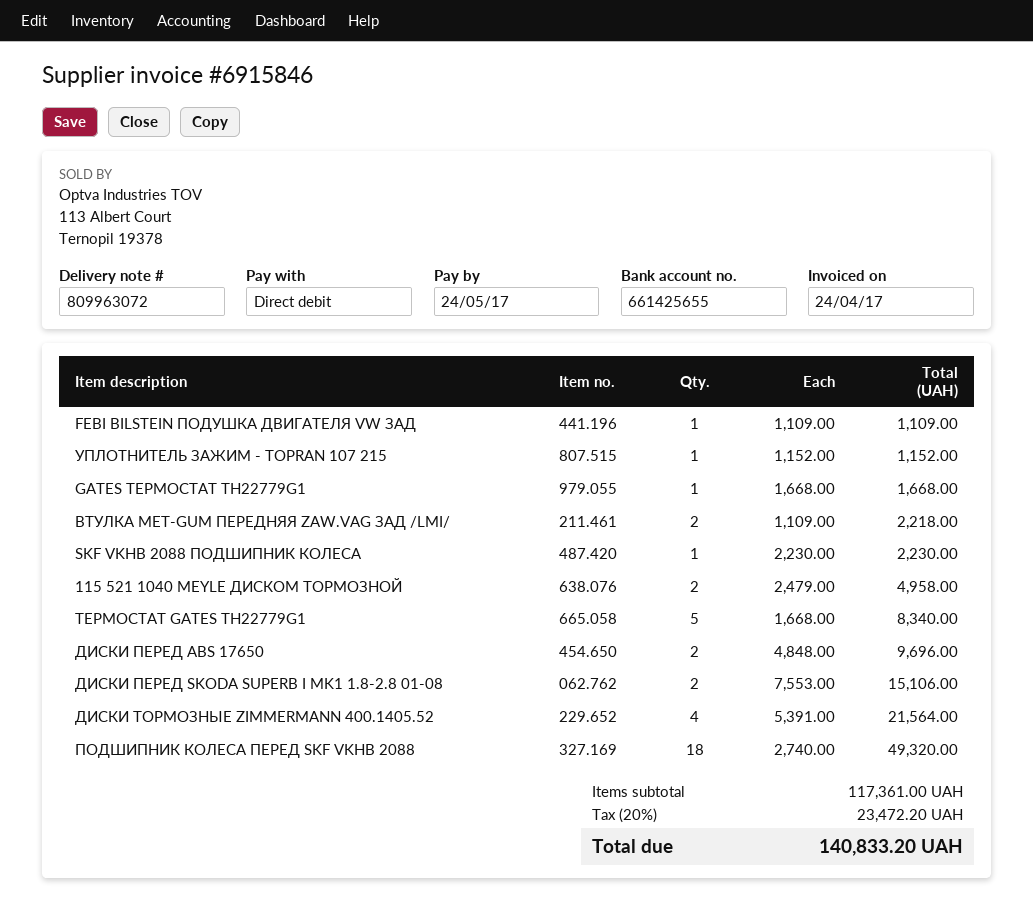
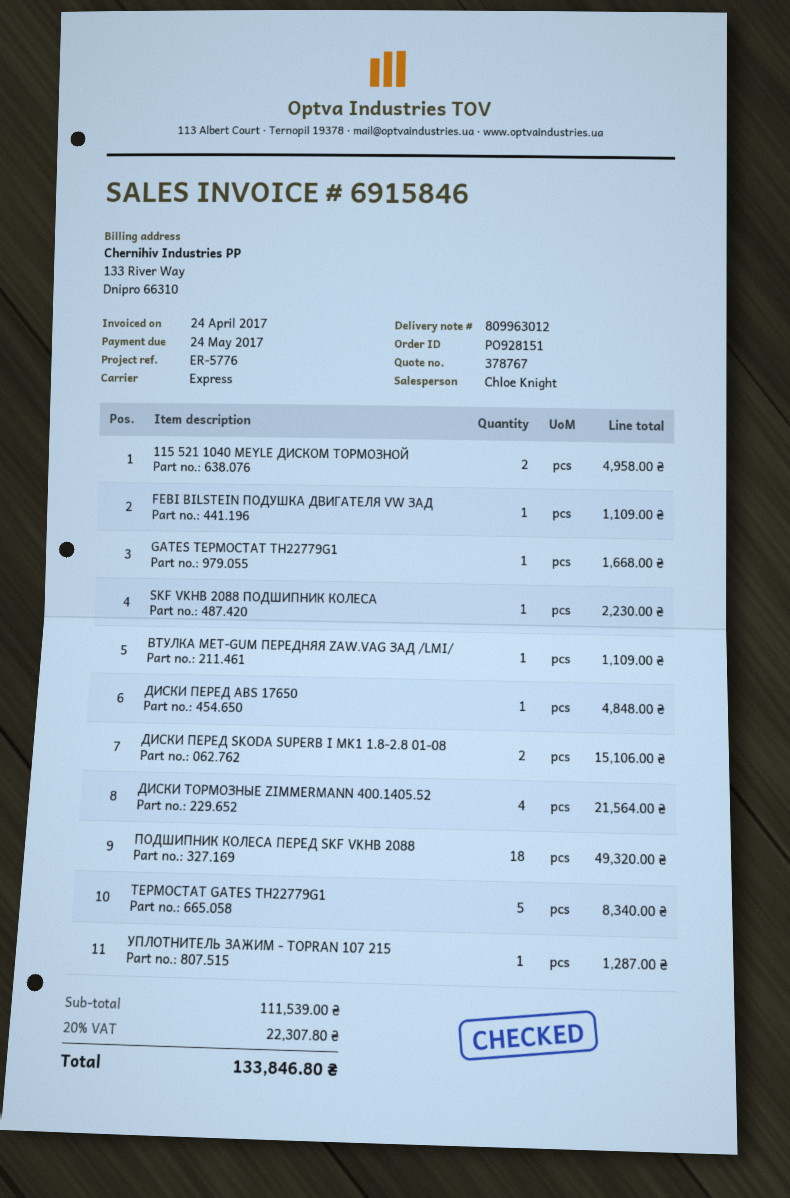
delivery note number: 809963072 -> 809963012
УПЛОТНИТЕЛЬ ЗАЖИМ - TOPRAN 107 215: 1 for 1152.00 -> 1 for 1287.00
ВТУЛКА MET-GUM ПЕРЕДНЯЯ ZAW.VAG ЗАД /LMI/: 2 for 2218.00 -> 1 for 1109.00
ДИСКИ ПЕРЕД ABS 17650: 2 for 9696.00 -> 1 for 4848.00
subtotal: 117361.00 -> 111539.00
tax: 20% = 23472.20 -> 20% = 22307.80
total: 140833.20 -> 133846.80

